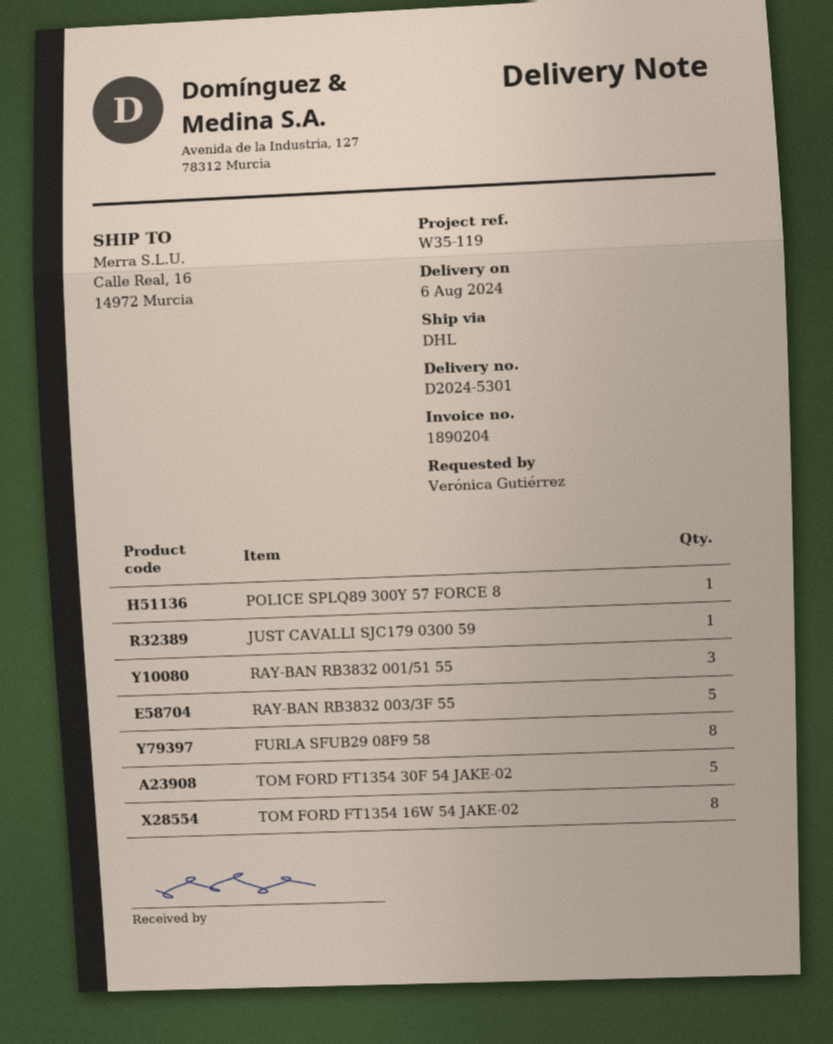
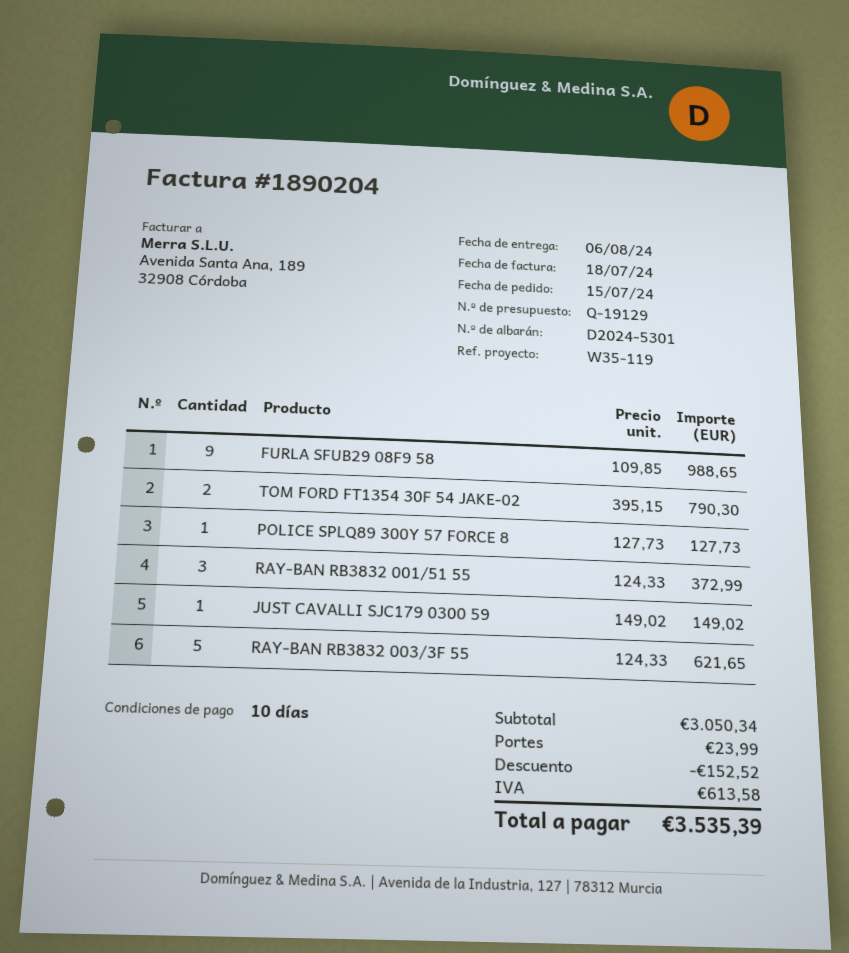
FURLA SFUB29 08F9 58: 8 -> 9
TOM FORD FT1354 30F 54 JAKE-02: 5 -> 2
TOM FORD FT1354 16W 54 JAKE-02: 8 -> none

